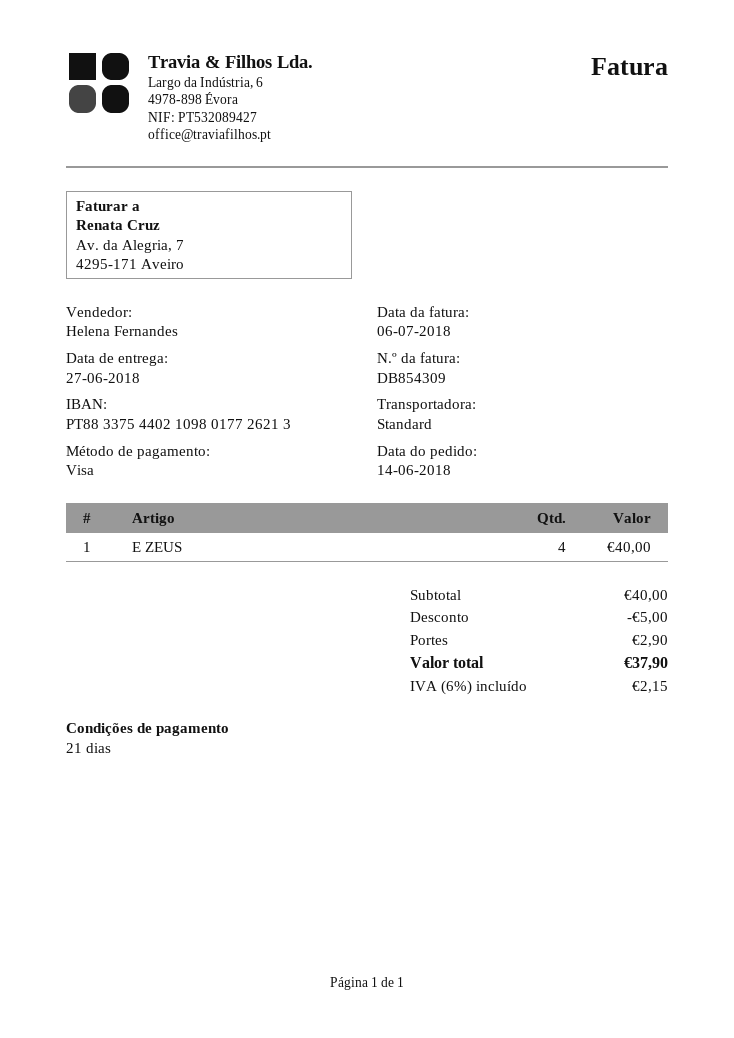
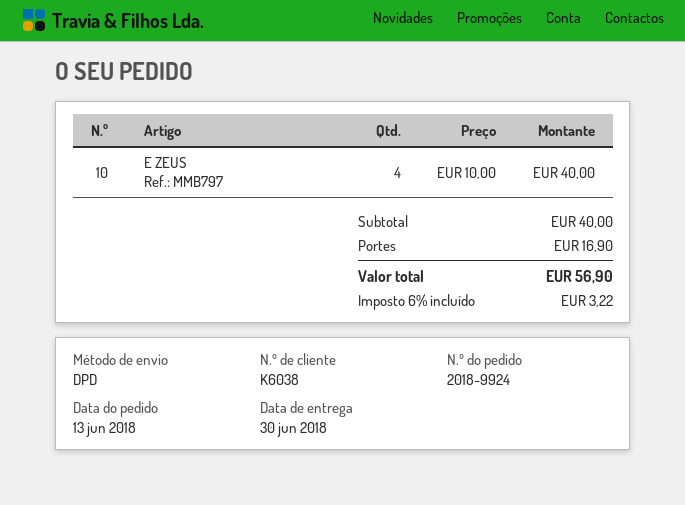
order date: 2018-06-14 -> 2018-06-13
delivery date: 2018-06-27 -> 2018-06-30
shipping method: standard -> DPD
discount: 5.00 -> none
shipping: 2.90 -> 16.90
tax: 6% = 2.15 -> 6% = 3.22
total: 37.90 -> 56.90

